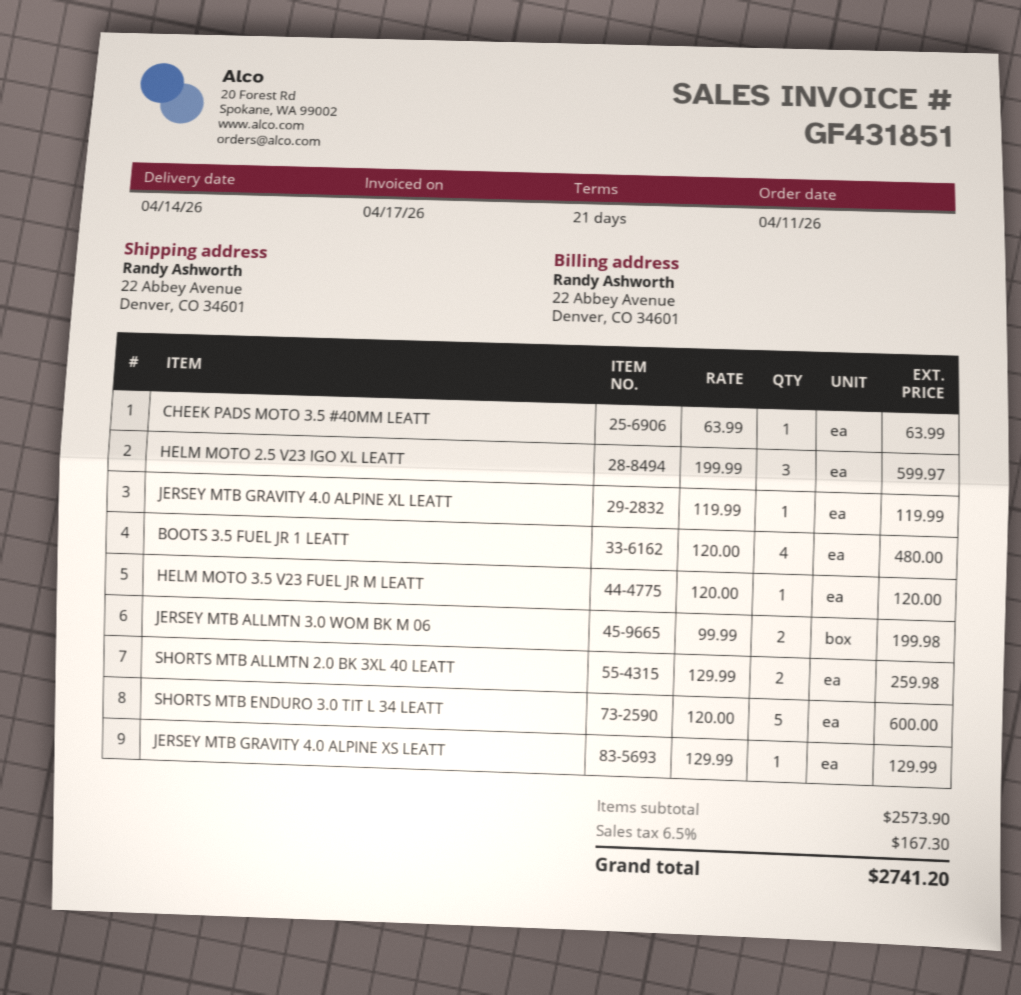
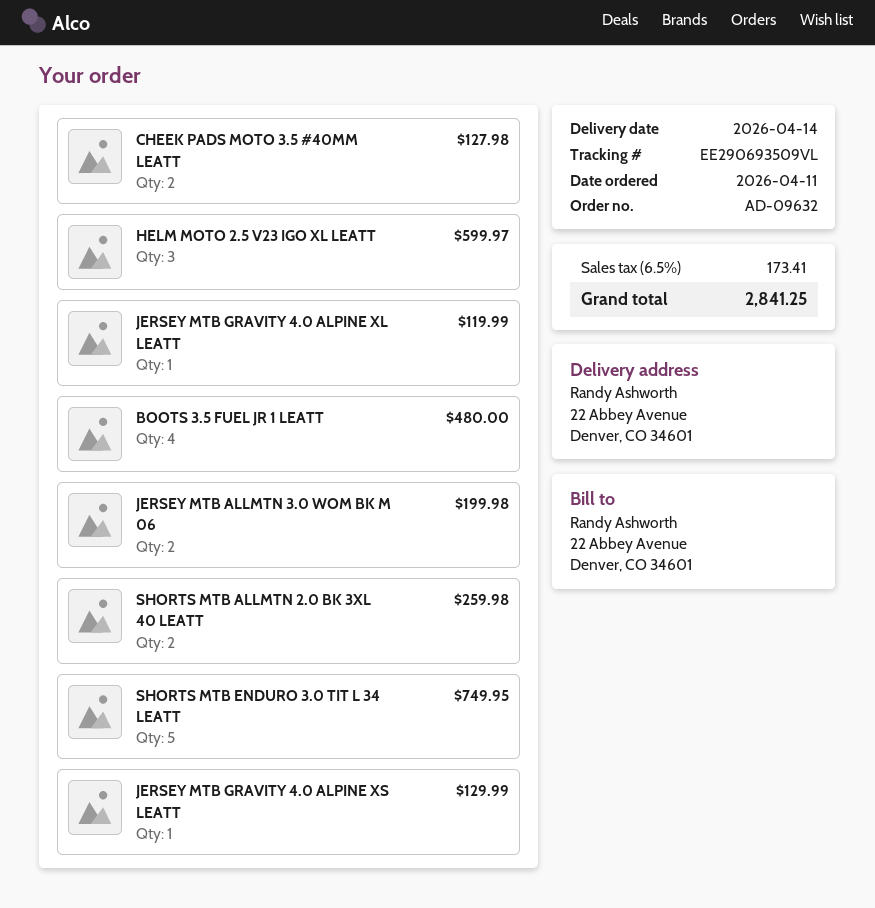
CHEEK PADS MOTO 3.5 #40MM LEATT: 1 for 63.99 -> 2 for 127.98
HELM MOTO 3.5 V23 FUEL JR M LEATT: 1 for 120.00 -> none
SHORTS MTB ENDURO 3.0 TIT L 34 LEATT: 5 for 600.00 -> 5 for 749.95
tax: 6.5% = 167.30 -> 6.5% = 173.41
total: 2741.20 -> 2841.25

